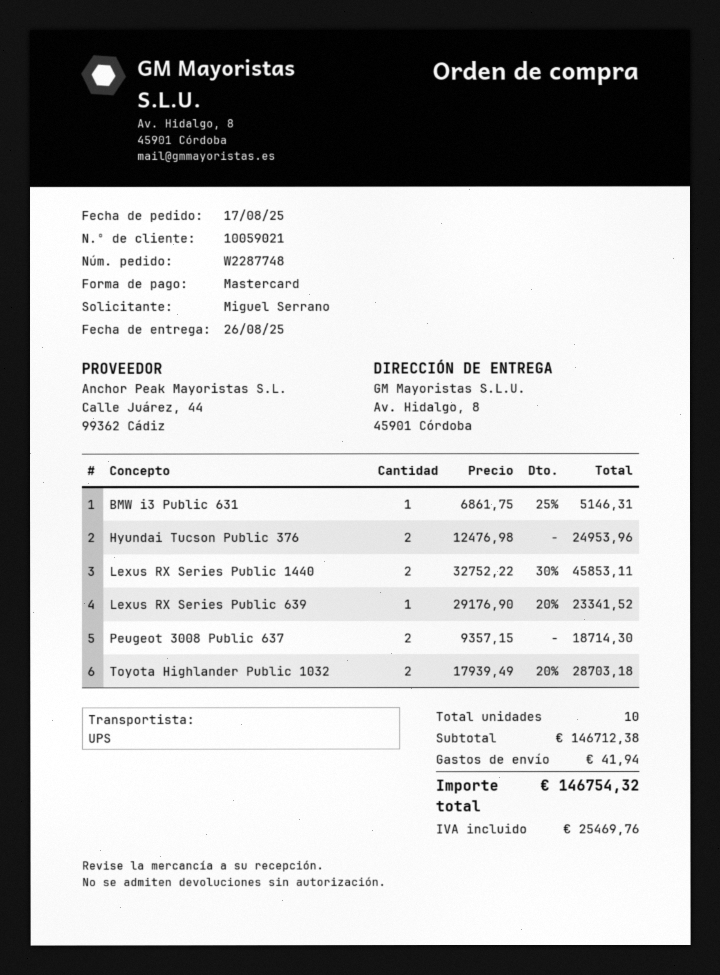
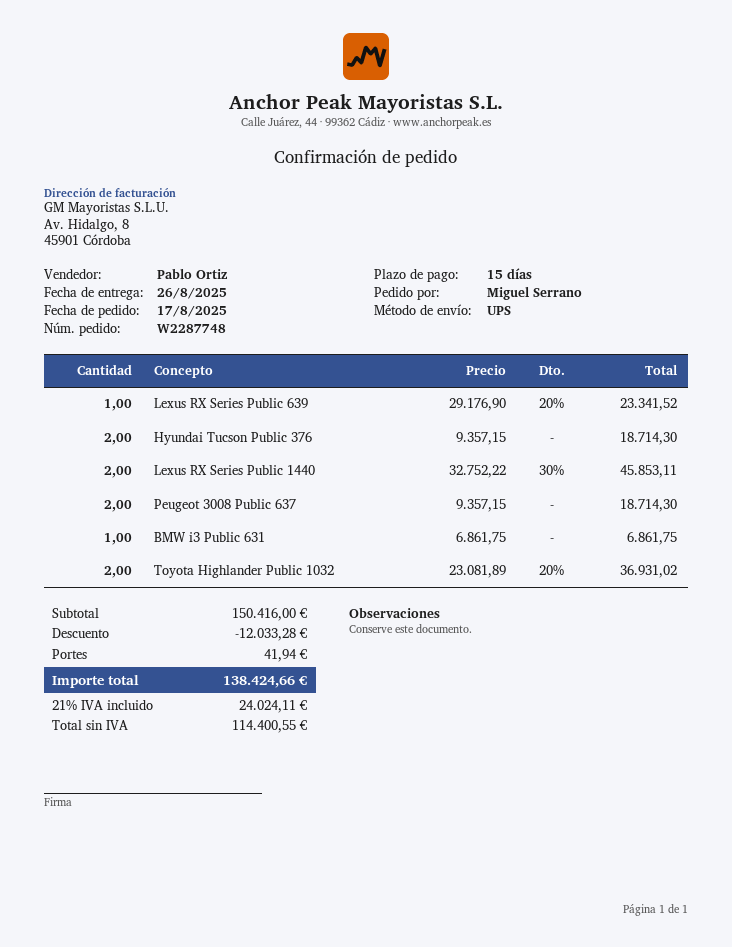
BMW i3 Public 631: 1 x 6861.75 - 25% = 5146.31 -> 1 x 6861.75 = 6861.75
Hyundai Tucson Public 376: 2 x 12476.98 = 24953.96 -> 2 x 9357.15 = 18714.30
Toyota Highlander Public 1032: 2 x 17939.49 - 20% = 28703.18 -> 2 x 23081.89 - 20% = 36931.02
subtotal: 146712.38 -> 150416.00
discount: none -> 12033.28
tax: 25469.76 -> 24024.11
total: 146754.32 -> 138424.66

